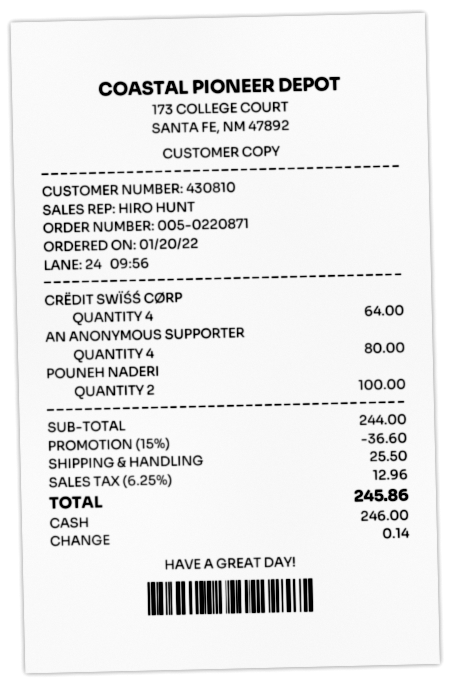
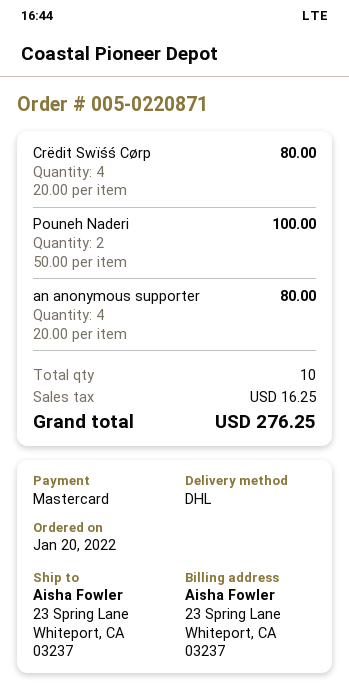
payment method: cash -> Mastercard
CRËDIT SWÏŚŚ CØRP: 4 for 64.00 -> 4 for 80.00
discount: 15% = 36.60 -> none
shipping: 25.50 -> none
tax: 12.96 -> 16.25
total: 245.86 -> 276.25

